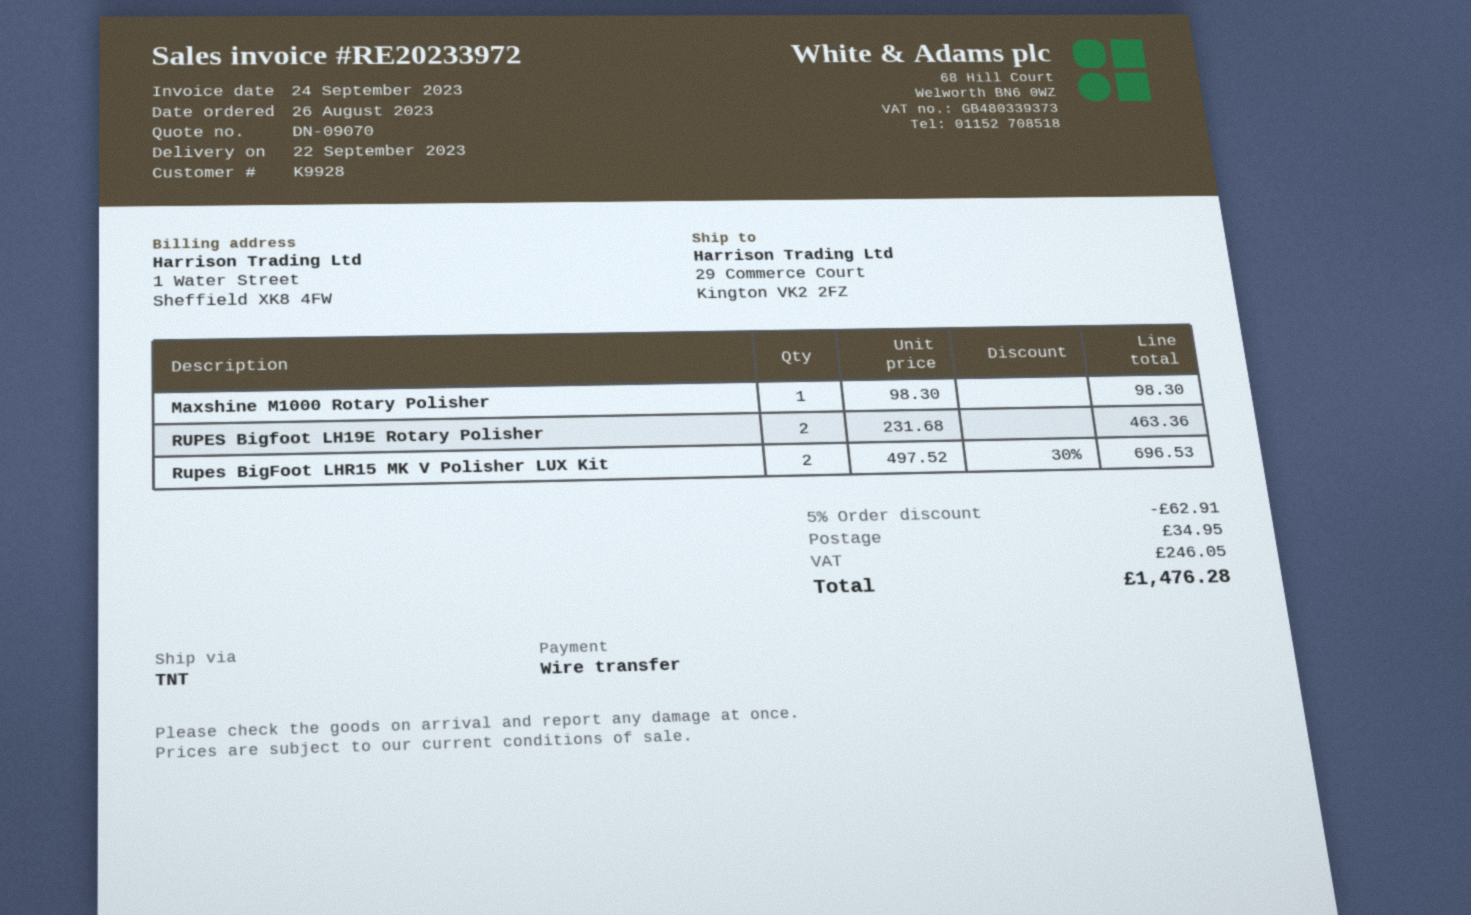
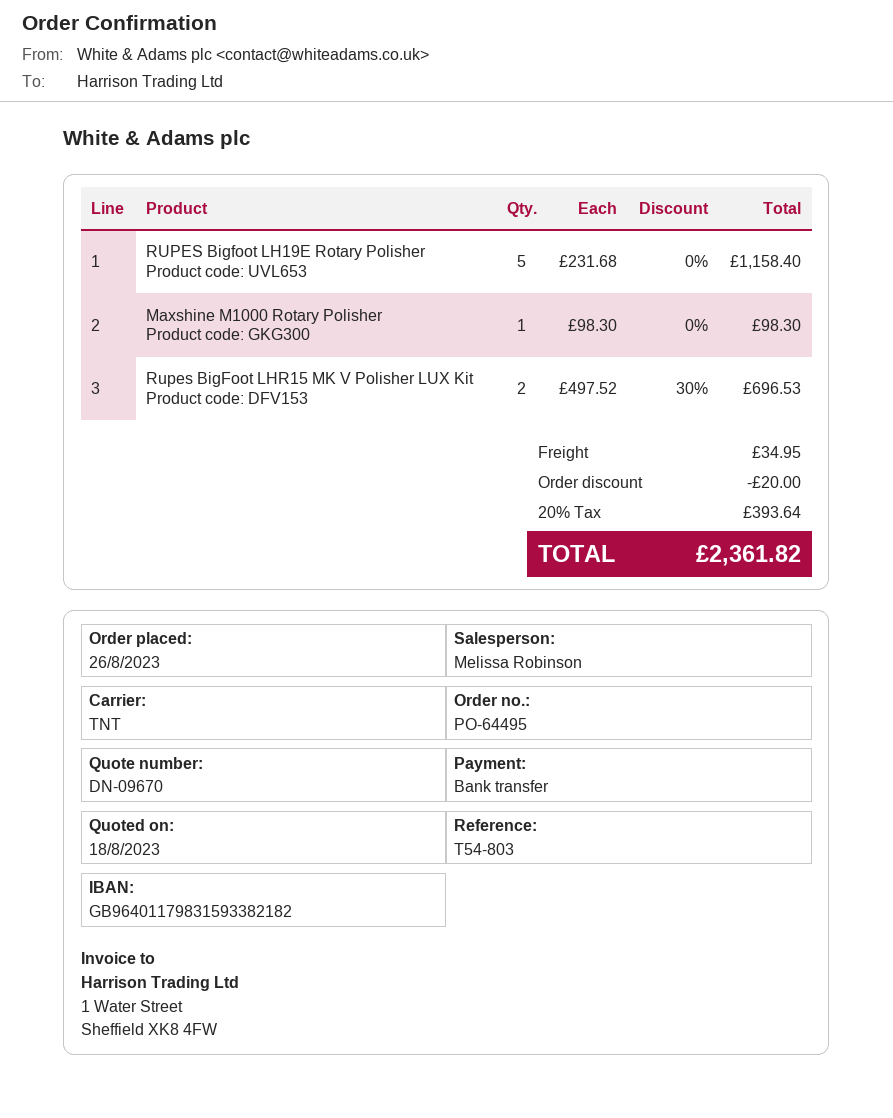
quote number: DN-09070 -> DN-09670
RUPES Bigfoot LH19E Rotary Polisher: 2 x 231.68 = 463.36 -> 5 x 231.68 = 1158.40
discount: 62.91 -> 20.00
tax: 246.05 -> 393.64
total: 1476.28 -> 2361.82

